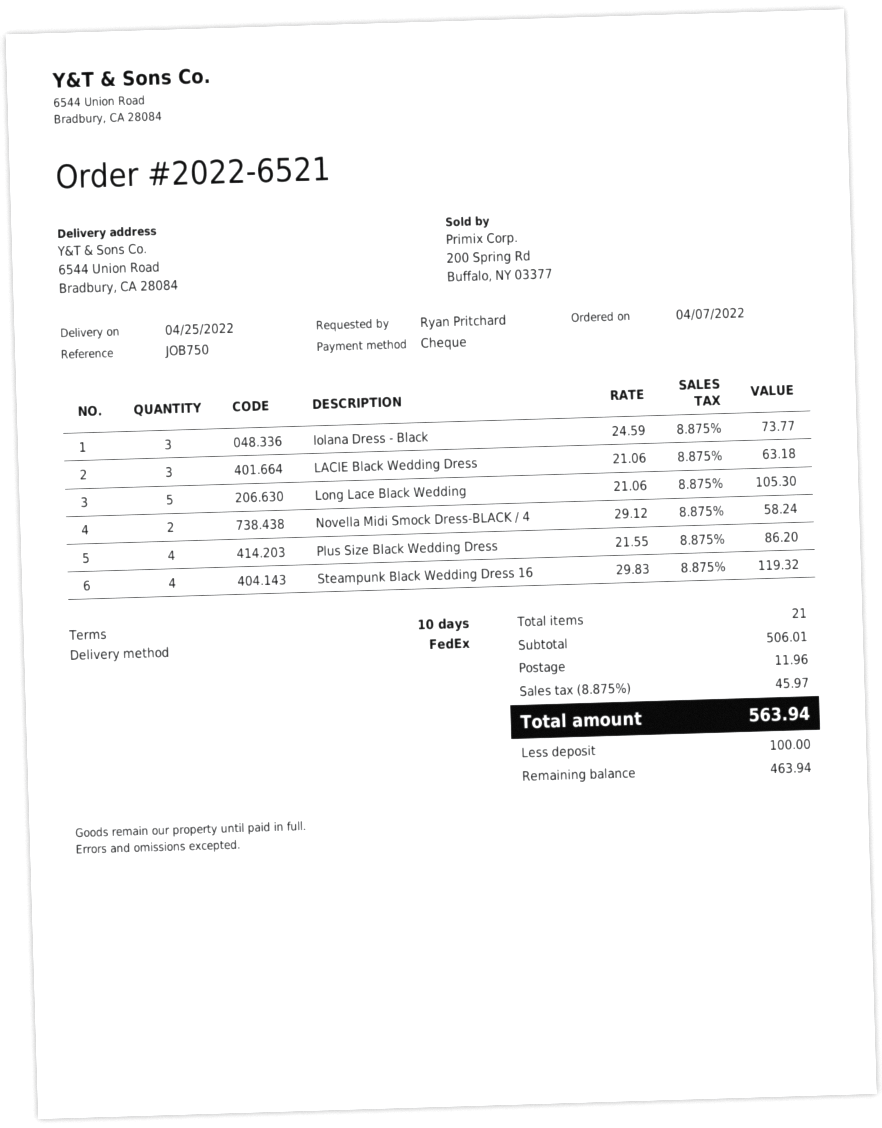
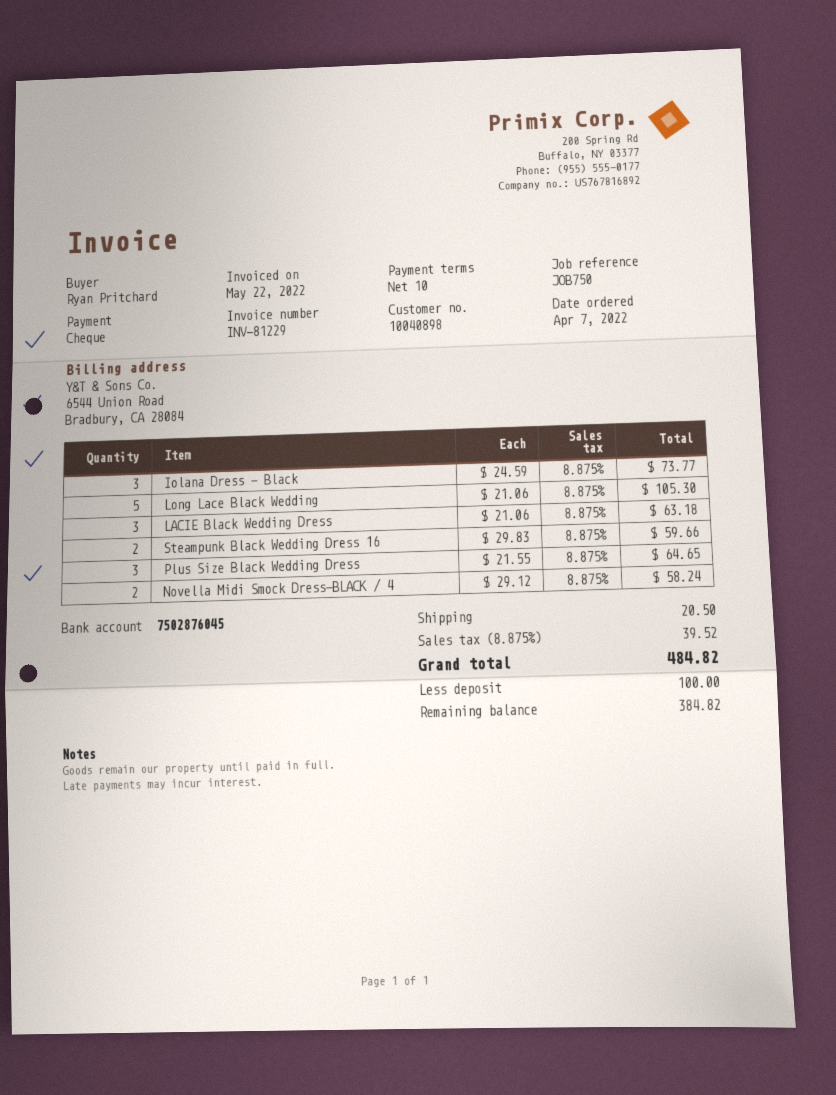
Plus Size Black Wedding Dress: 4 x 21.55 = 86.20 -> 3 x 21.55 = 64.65
Steampunk Black Wedding Dress 16: 4 x 29.83 = 119.32 -> 2 x 29.83 = 59.66
shipping: 11.96 -> 20.50
tax: 8.875% = 45.97 -> 8.875% = 39.52
total: 563.94 -> 484.82
balance: 463.94 -> 384.82

